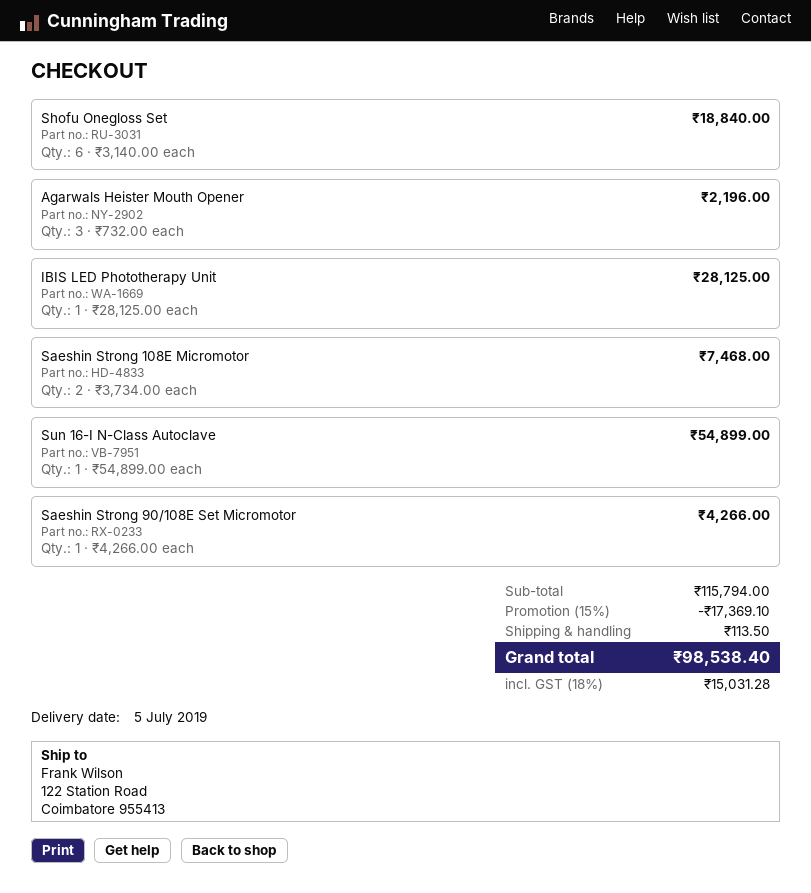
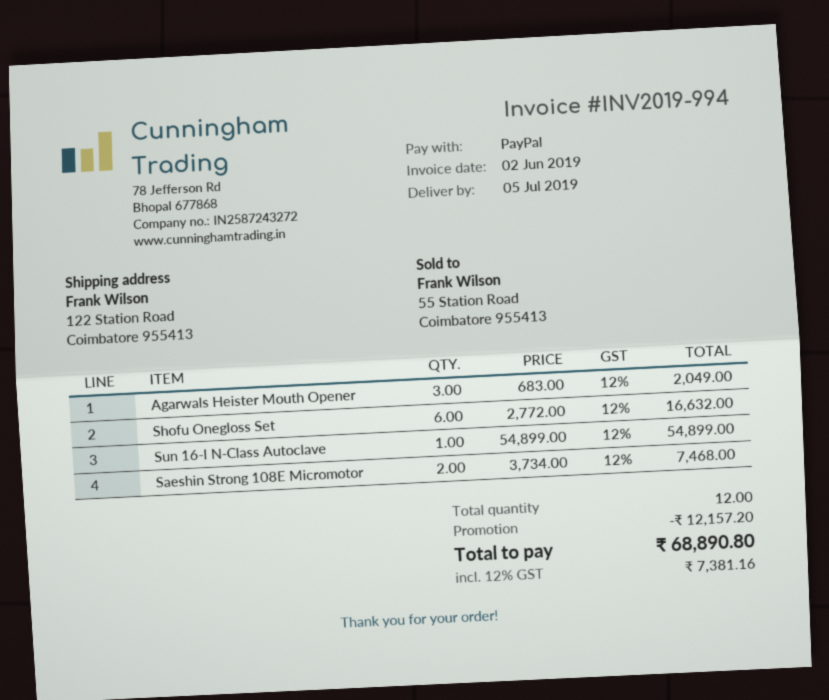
Shofu Onegloss Set: 6 x 3140.00 = 18840.00 -> 6 x 2772.00 = 16632.00
Agarwals Heister Mouth Opener: 3 x 732.00 = 2196.00 -> 3 x 683.00 = 2049.00
IBIS LED Phototherapy Unit: 1 x 28125.00 = 28125.00 -> none
Saeshin Strong 90/108E Set Micromotor: 1 x 4266.00 = 4266.00 -> none
discount: 17369.10 -> 12157.20
shipping: 113.50 -> none
tax: 18% = 15031.28 -> 12% = 7381.16
total: 98538.40 -> 68890.80

